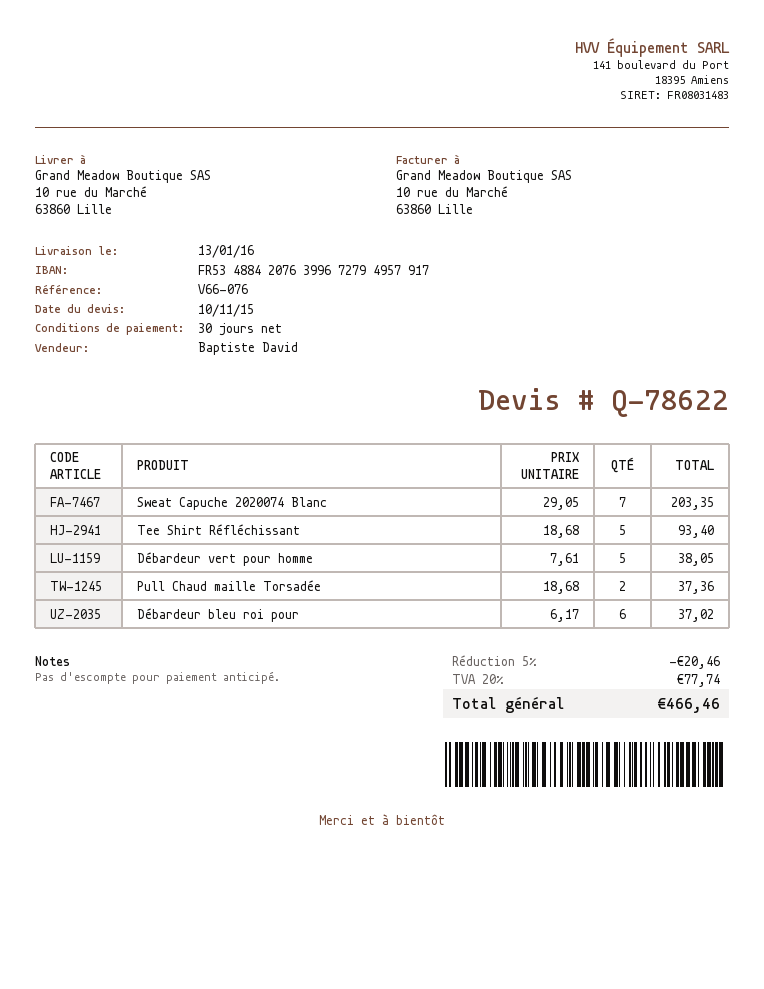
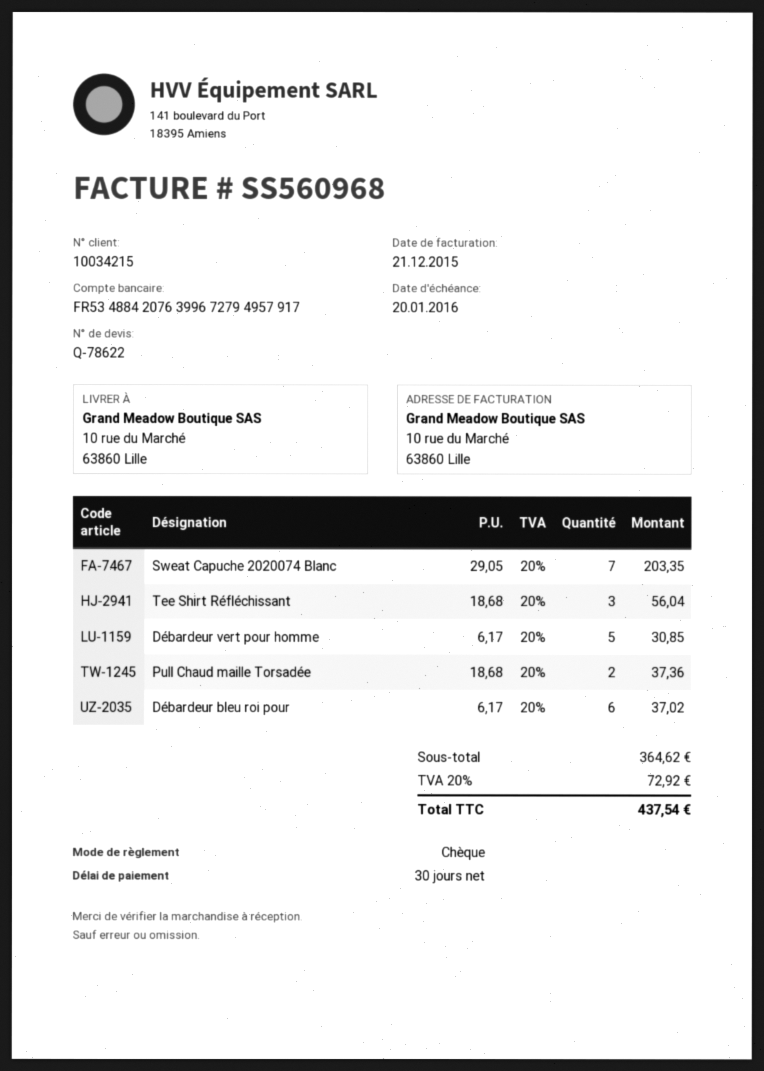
Tee Shirt Réfléchissant: 5 x 18.68 = 93.40 -> 3 x 18.68 = 56.04
Débardeur vert pour homme: 5 x 7.61 = 38.05 -> 5 x 6.17 = 30.85
discount: 5% = 20.46 -> none
tax: 20% = 77.74 -> 20% = 72.92
total: 466.46 -> 437.54

